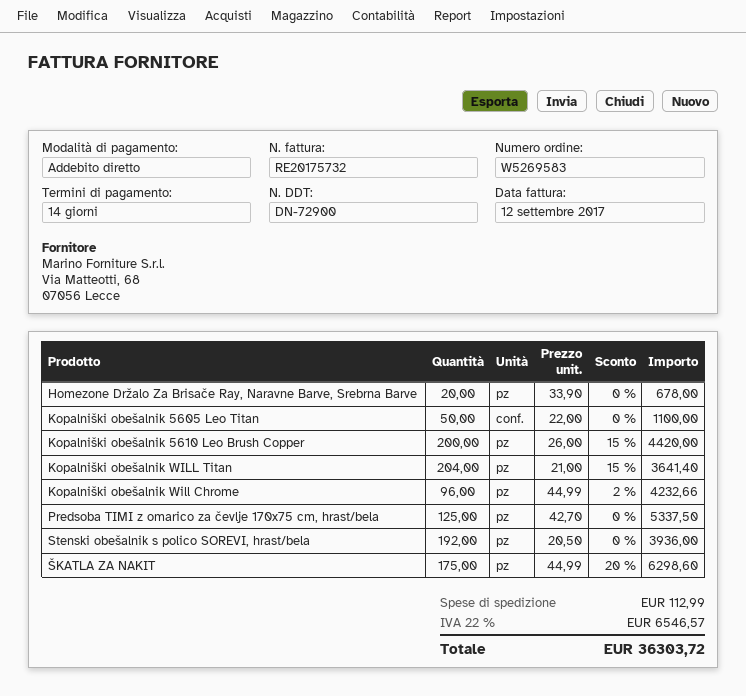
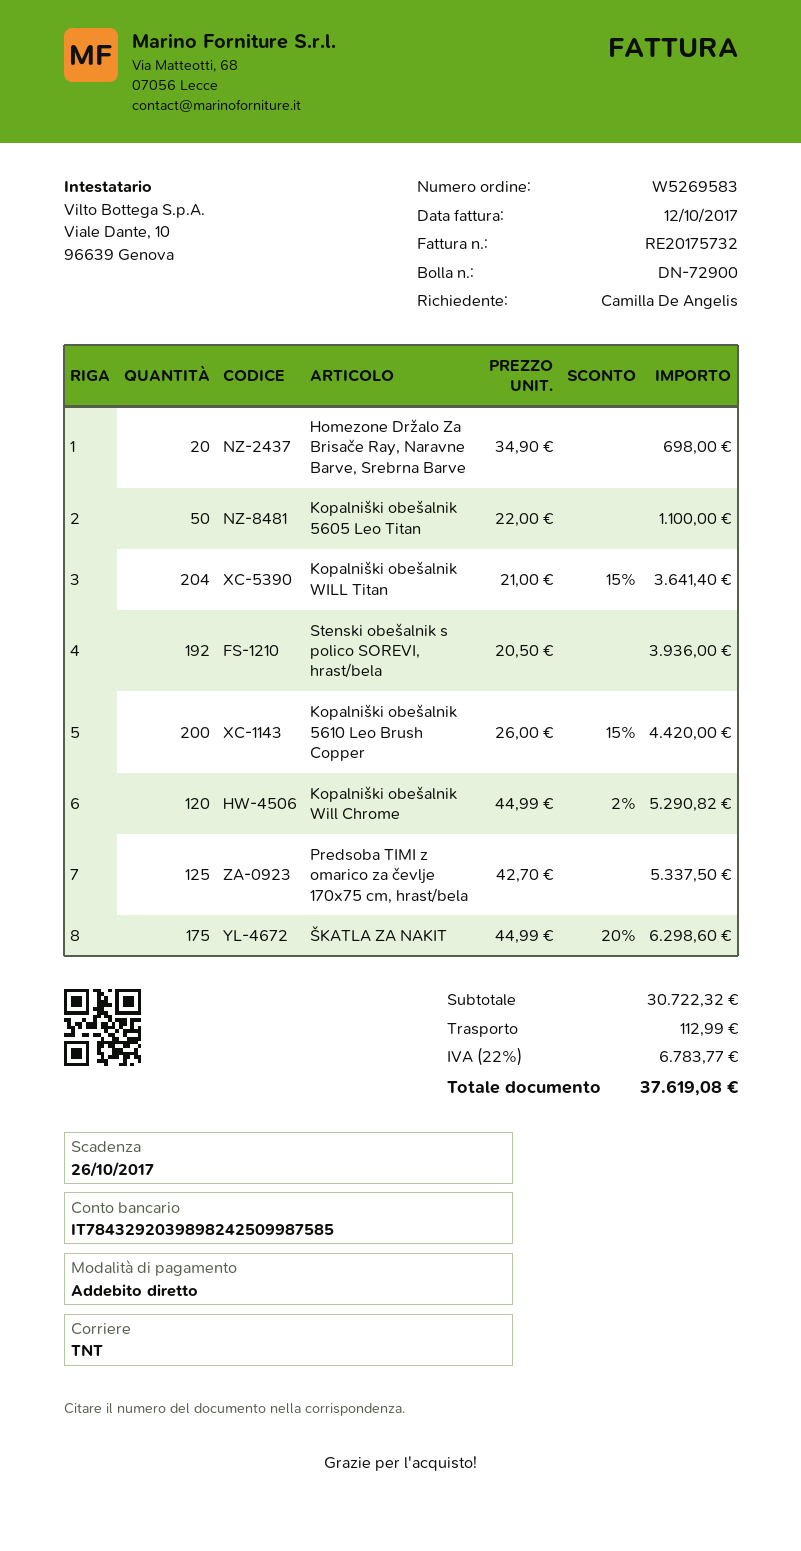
invoice date: 2017-09-12 -> 2017-10-12
Homezone Držalo Za Brisače Ray, Naravne Barve, Srebrna Barve: 20 x 33.90 = 678.00 -> 20 x 34.90 = 698.00
Kopalniški obešalnik Will Chrome: 96 x 44.99 - 2% = 4232.66 -> 120 x 44.99 - 2% = 5290.82
tax: 22% = 6546.57 -> 22% = 6783.77
total: 36303.72 -> 37619.08

